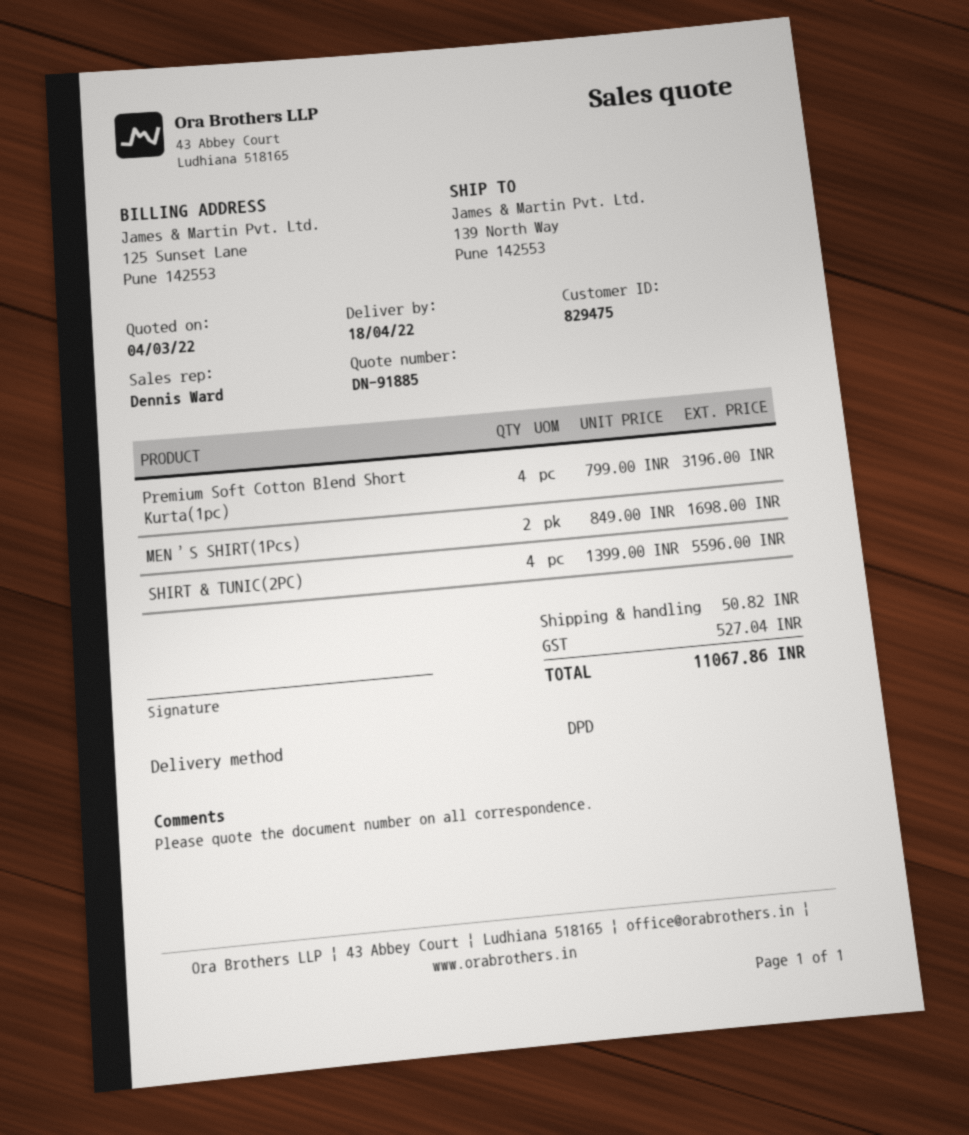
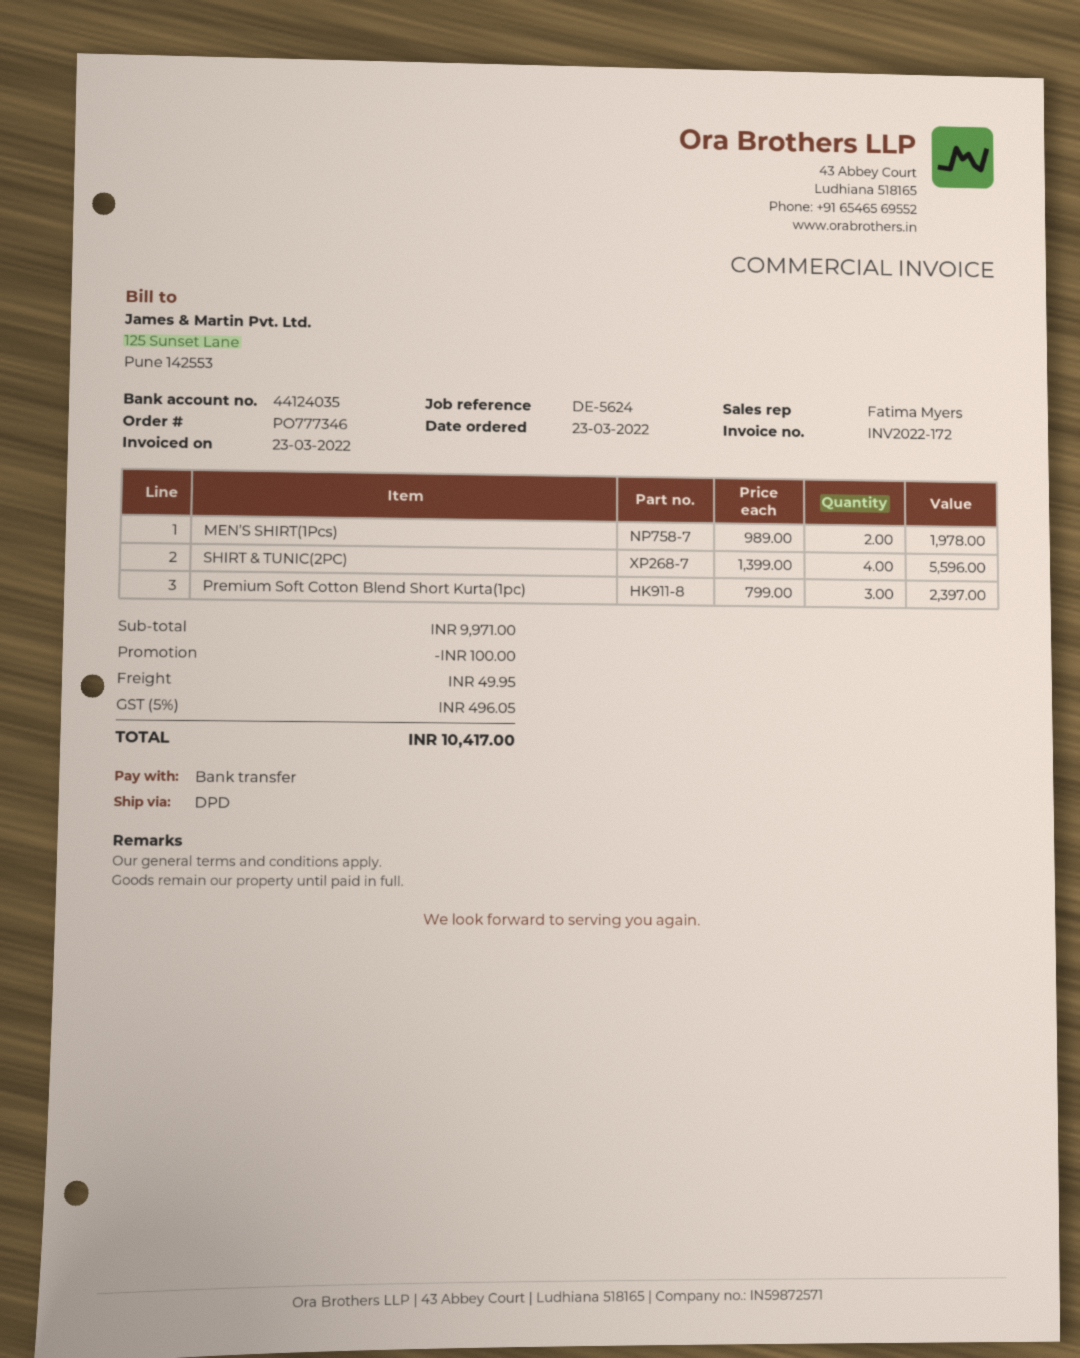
sales rep: Dennis Ward -> Fatima Myers
Premium Soft Cotton Blend Short Kurta(1pc): 4 x 799.00 = 3196.00 -> 3 x 799.00 = 2397.00
MEN’S SHIRT(1Pcs): 2 x 849.00 = 1698.00 -> 2 x 989.00 = 1978.00
discount: none -> 100.00
shipping: 50.82 -> 49.95
tax: 527.04 -> 496.05
total: 11067.86 -> 10417.00

